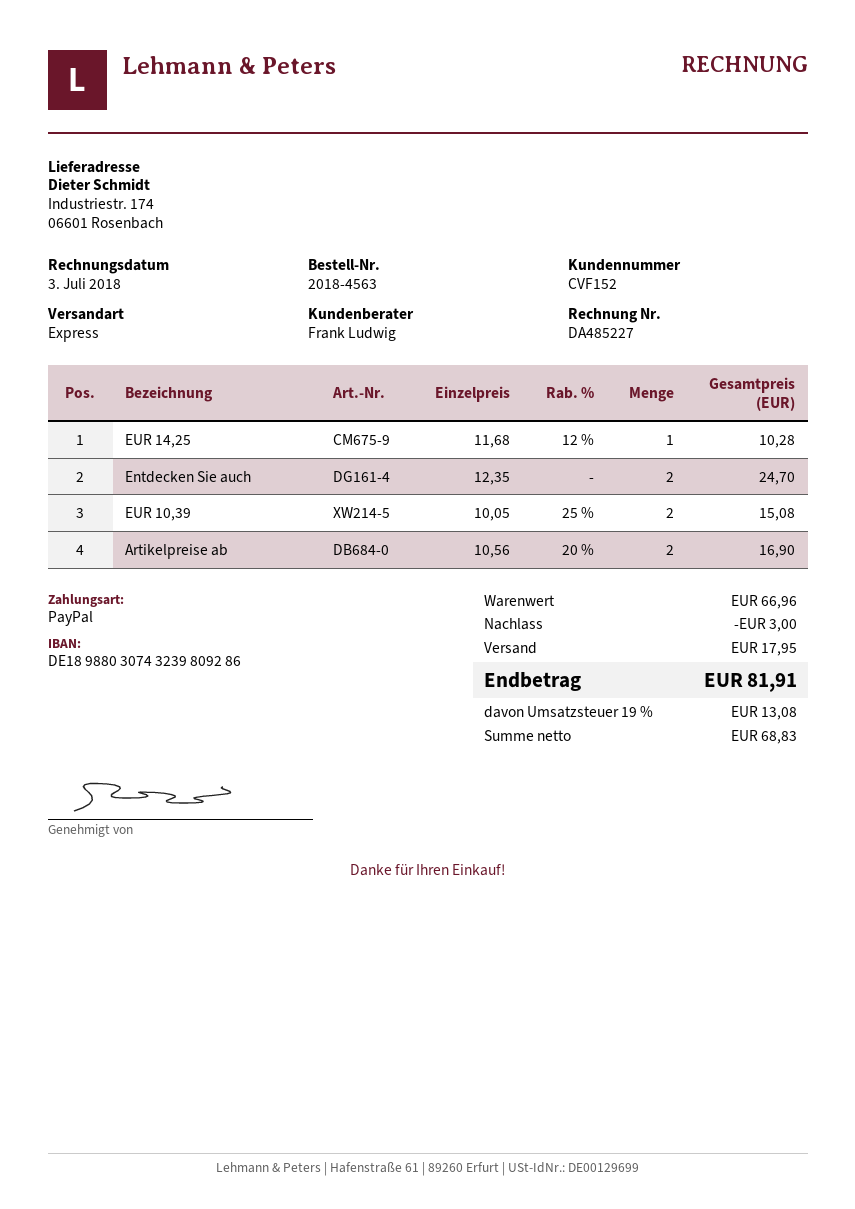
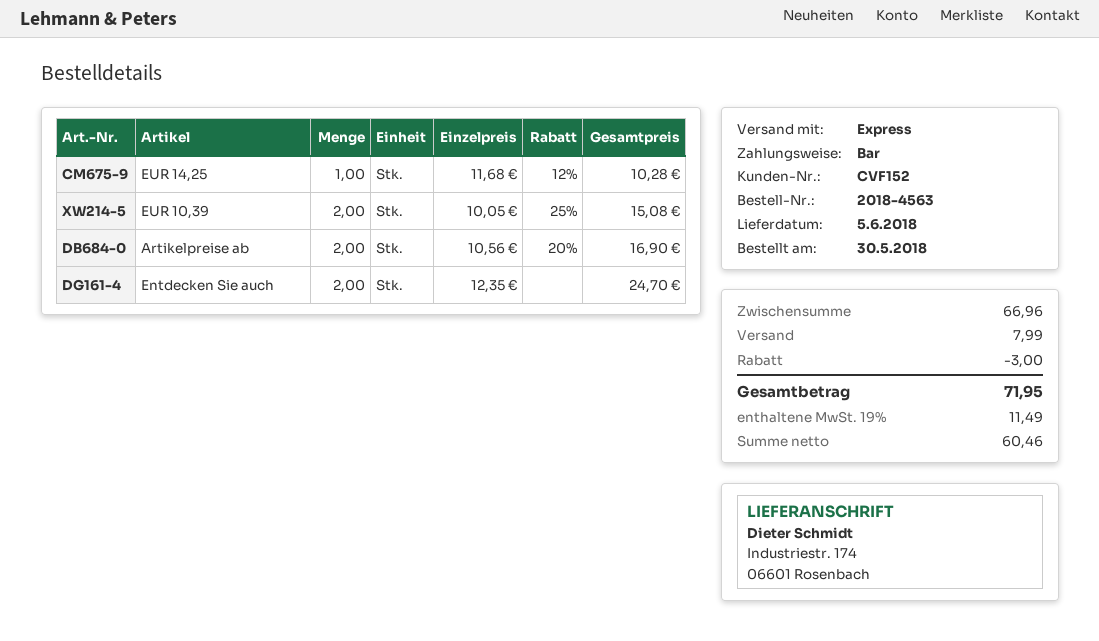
payment method: PayPal -> cash
shipping: 17.95 -> 7.99
net: 68.83 -> 60.46
tax: 19% = 13.08 -> 19% = 11.49
total: 81.91 -> 71.95

